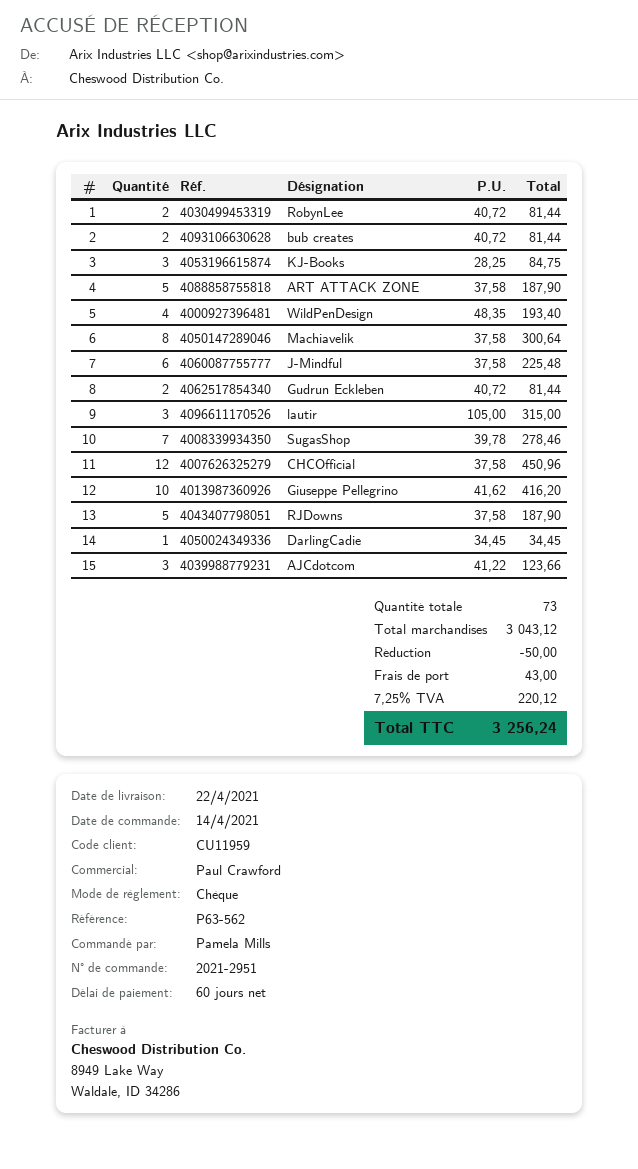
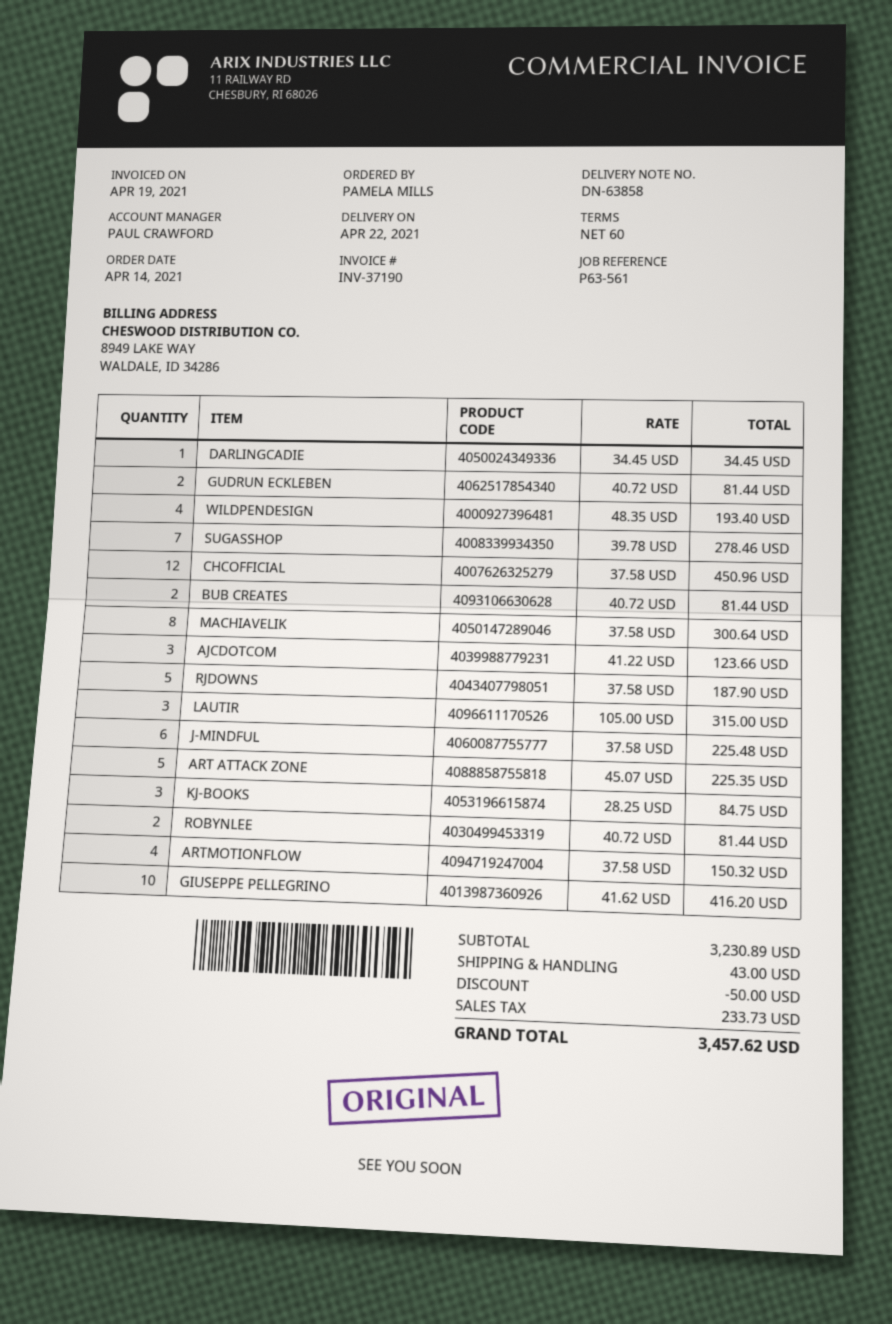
reference: P63-562 -> P63-561
ART ATTACK ZONE: 5 x 37.58 = 187.90 -> 5 x 45.07 = 225.35
ARTMOTIONFLOW: none -> 4 x 37.58 = 150.32
subtotal: 3043.12 -> 3230.89
tax: 220.12 -> 233.73
total: 3256.24 -> 3457.62

